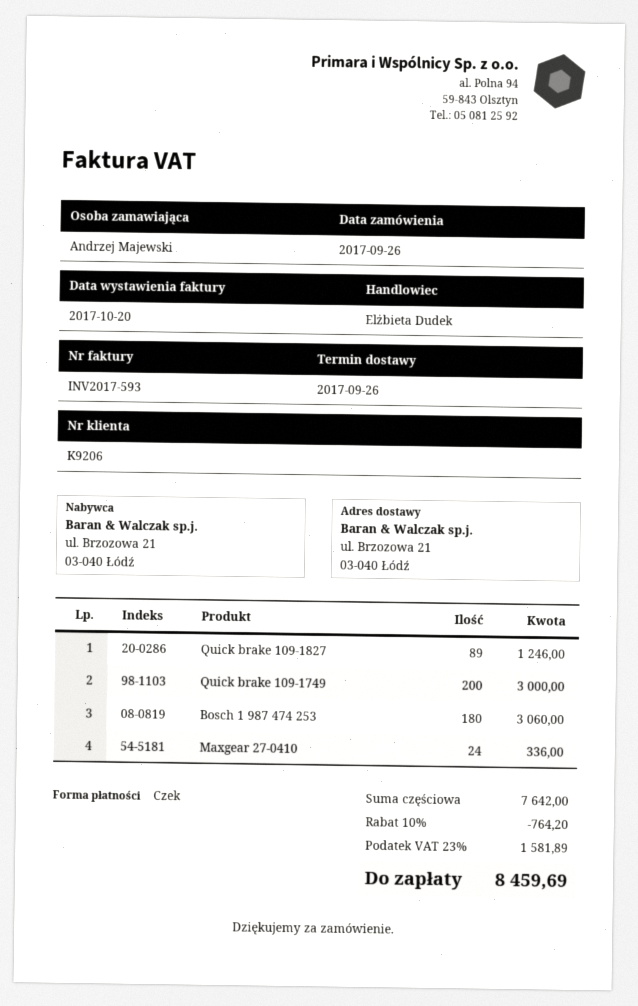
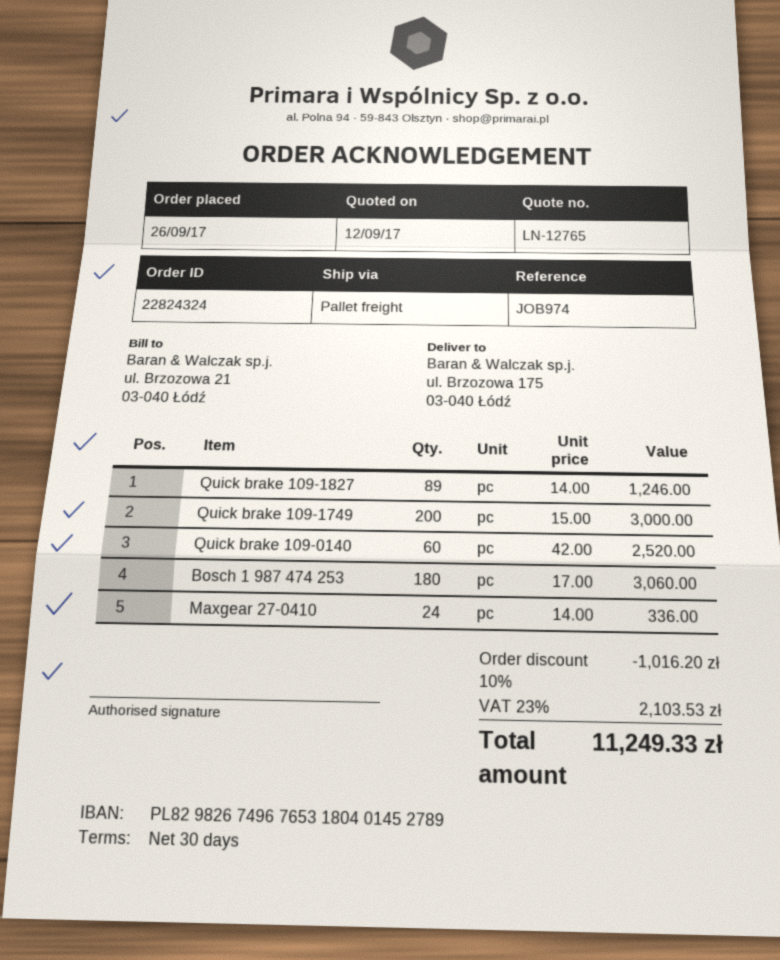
ship to: ul. Brzozowa 21, 03-040 Łódź -> ul. Brzozowa 175, 03-040 Łódź
Quick brake 109-0140: none -> 60 for 2520.00
discount: 10% = 764.20 -> 10% = 1016.20
tax: 23% = 1581.89 -> 23% = 2103.53
total: 8459.69 -> 11249.33

